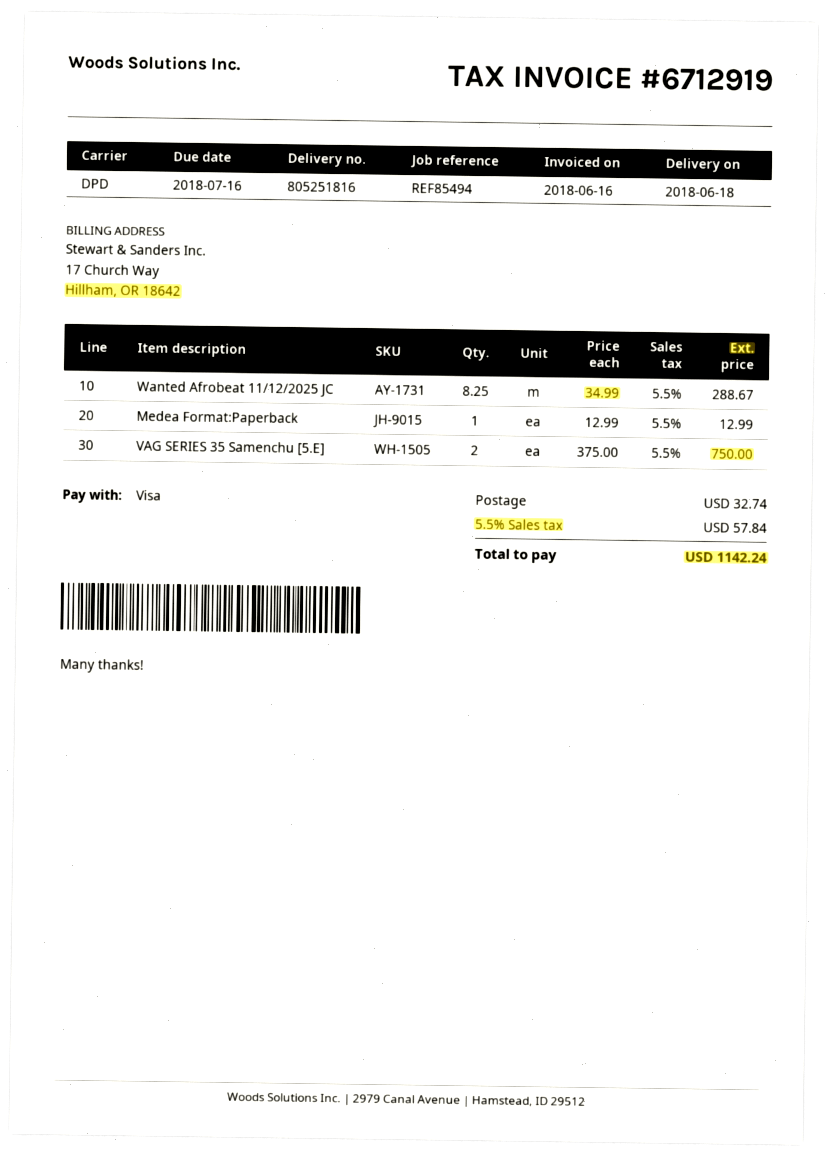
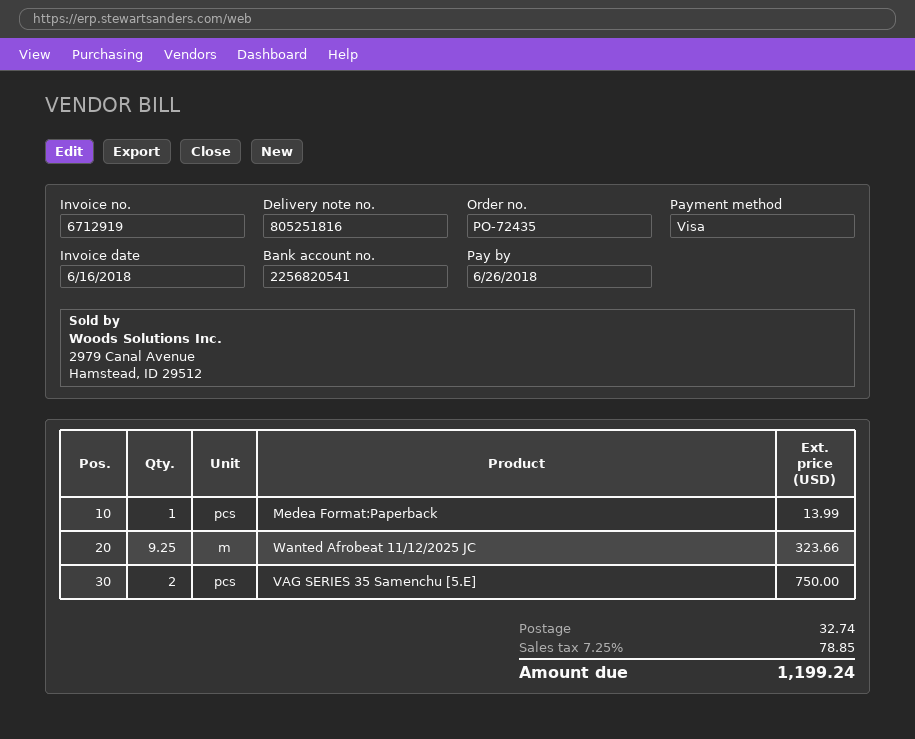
due date: 2018-07-16 -> 2018-06-26
Wanted Afrobeat 11/12/2025 JC: 8.25 for 288.67 -> 9.25 for 323.66
Medea Format:Paperback: 1 for 12.99 -> 1 for 13.99
tax: 5.5% = 57.84 -> 7.25% = 78.85
total: 1142.24 -> 1199.24

